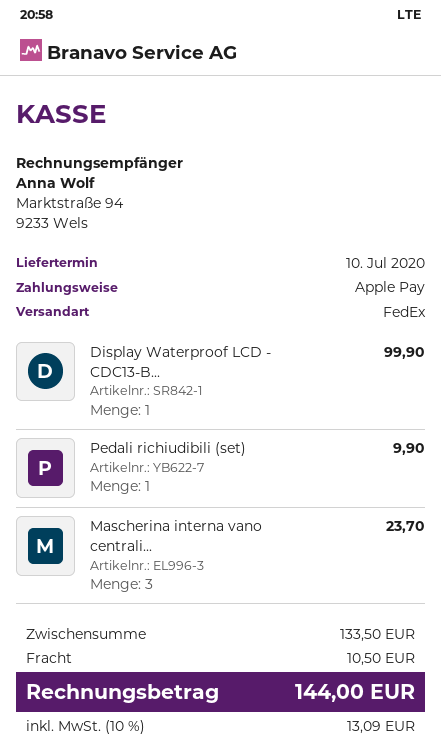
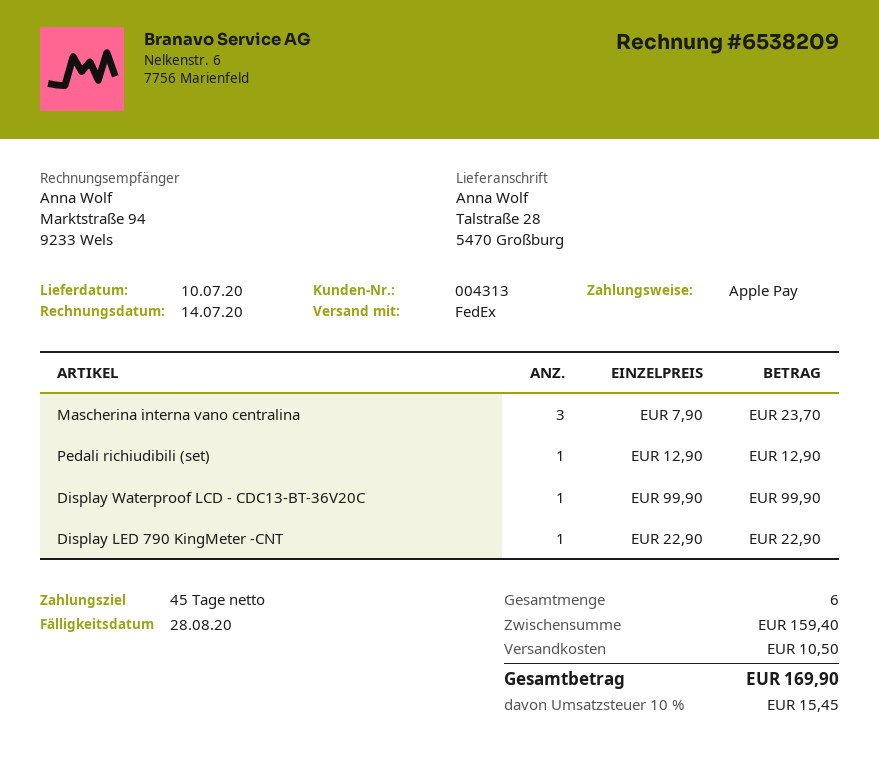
Pedali richiudibili (set): 1 for 9.90 -> 1 for 12.90
Display LED 790 KingMeter -CNT: none -> 1 for 22.90
subtotal: 133.50 -> 159.40
tax: 10% = 13.09 -> 10% = 15.45
total: 144.00 -> 169.90

